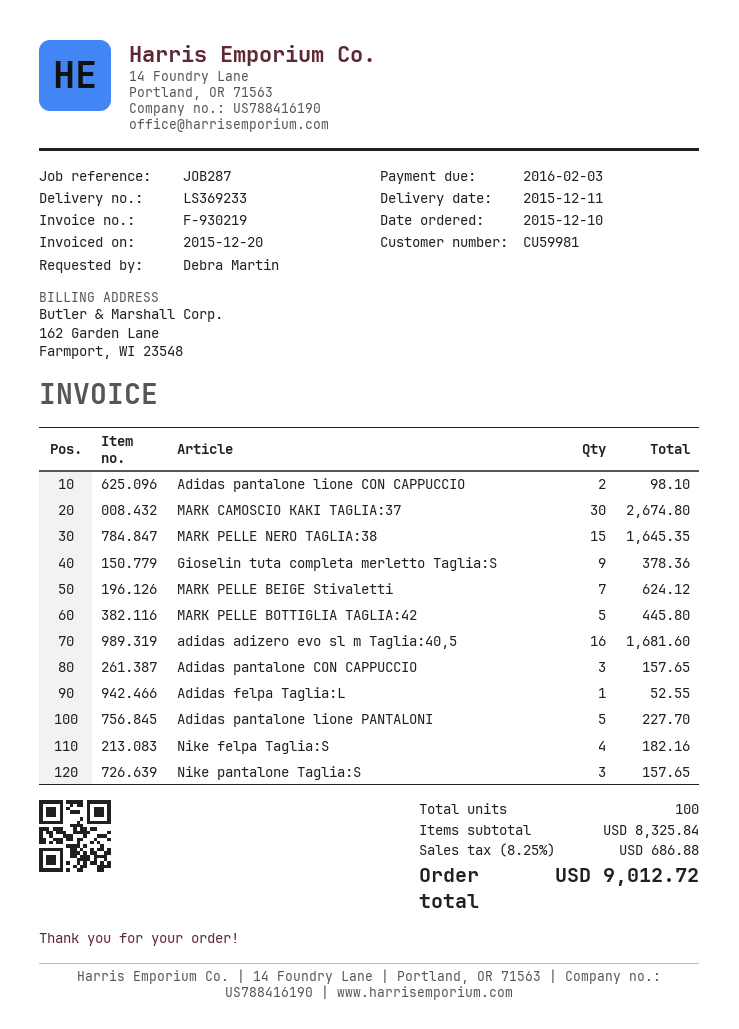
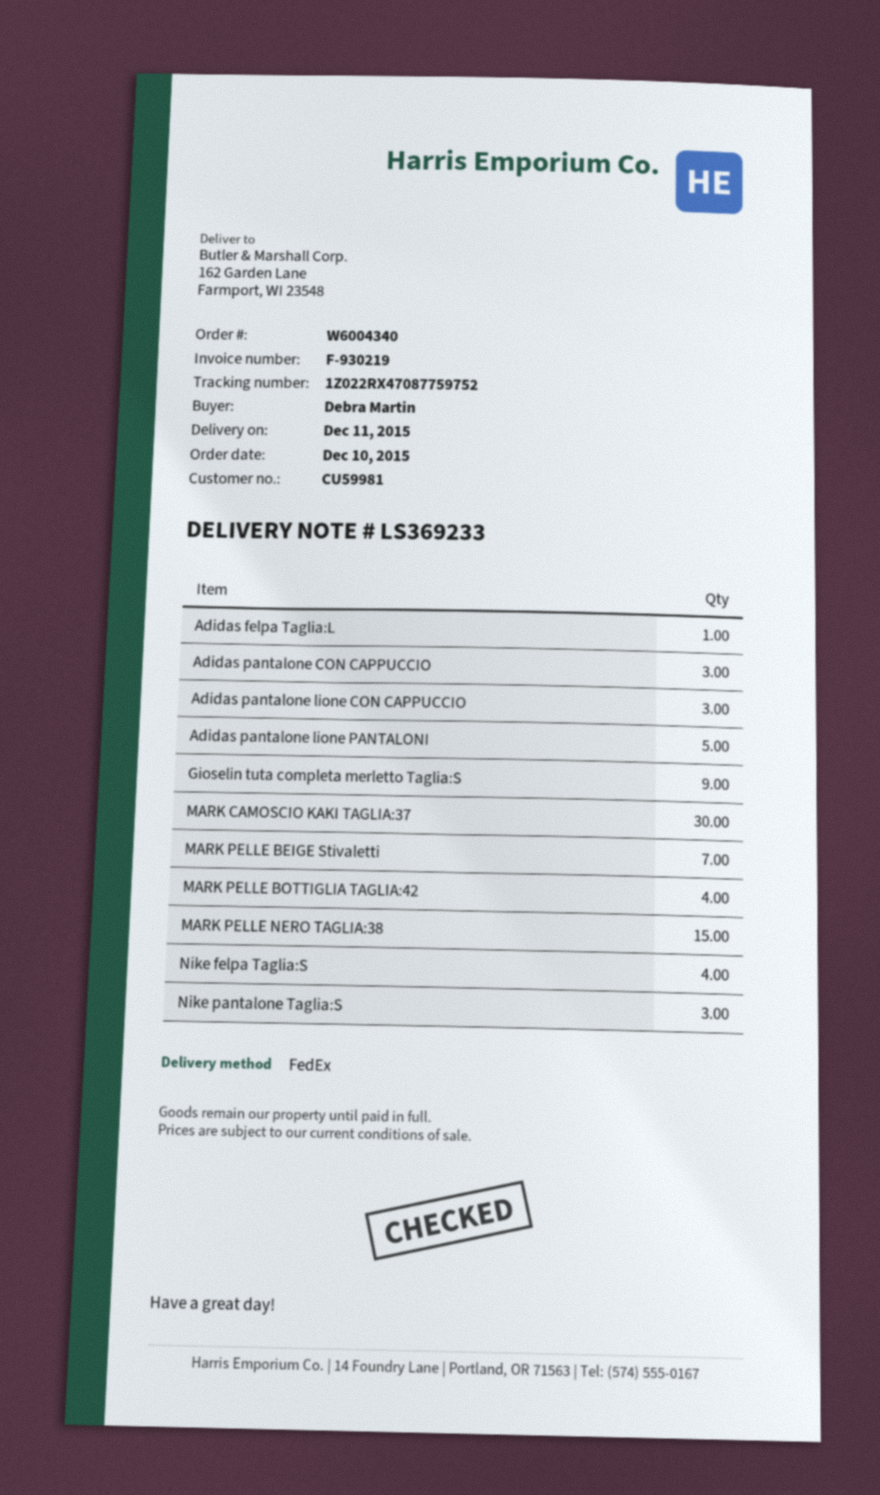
Adidas pantalone lione CON CAPPUCCIO: 2 -> 3
MARK PELLE BOTTIGLIA TAGLIA:42: 5 -> 4
adidas adizero evo sl m Taglia:40,5: 16 -> none

